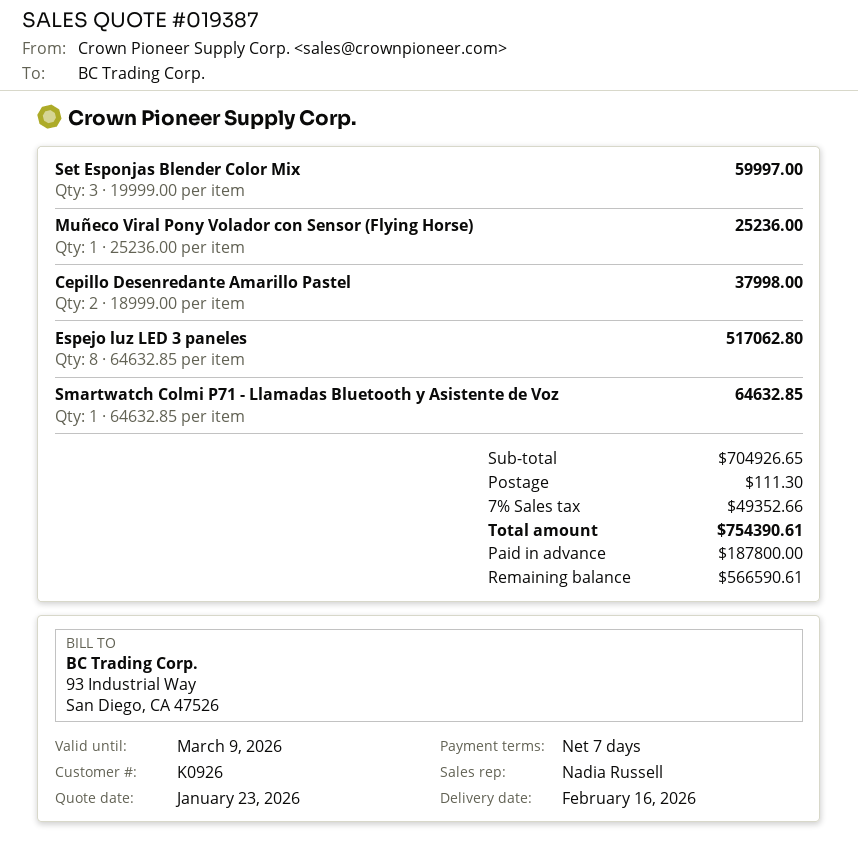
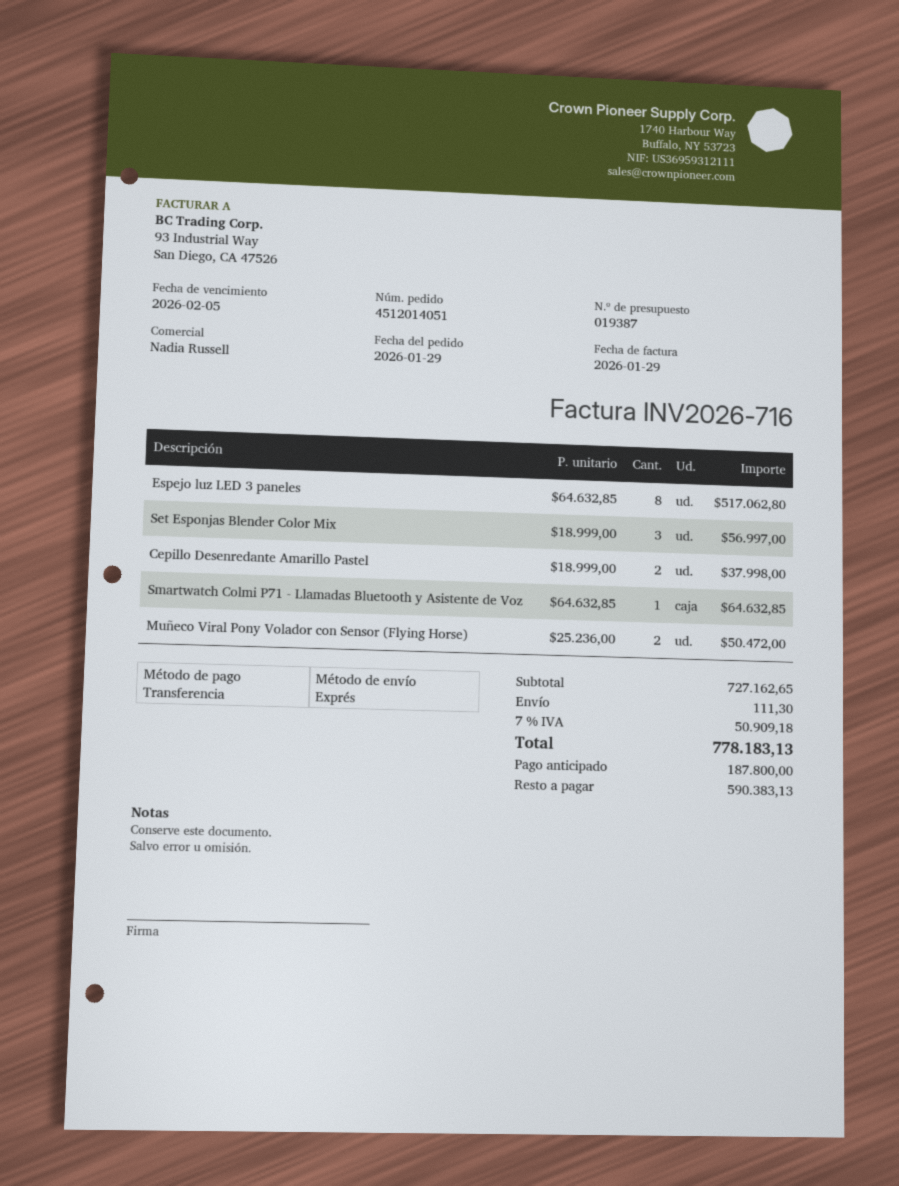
Set Esponjas Blender Color Mix: 3 x 19999.00 = 59997.00 -> 3 x 18999.00 = 56997.00
Muñeco Viral Pony Volador con Sensor (Flying Horse): 1 x 25236.00 = 25236.00 -> 2 x 25236.00 = 50472.00
subtotal: 704926.65 -> 727162.65
tax: 7% = 49352.66 -> 7% = 50909.18
total: 754390.61 -> 778183.13
balance: 566590.61 -> 590383.13

